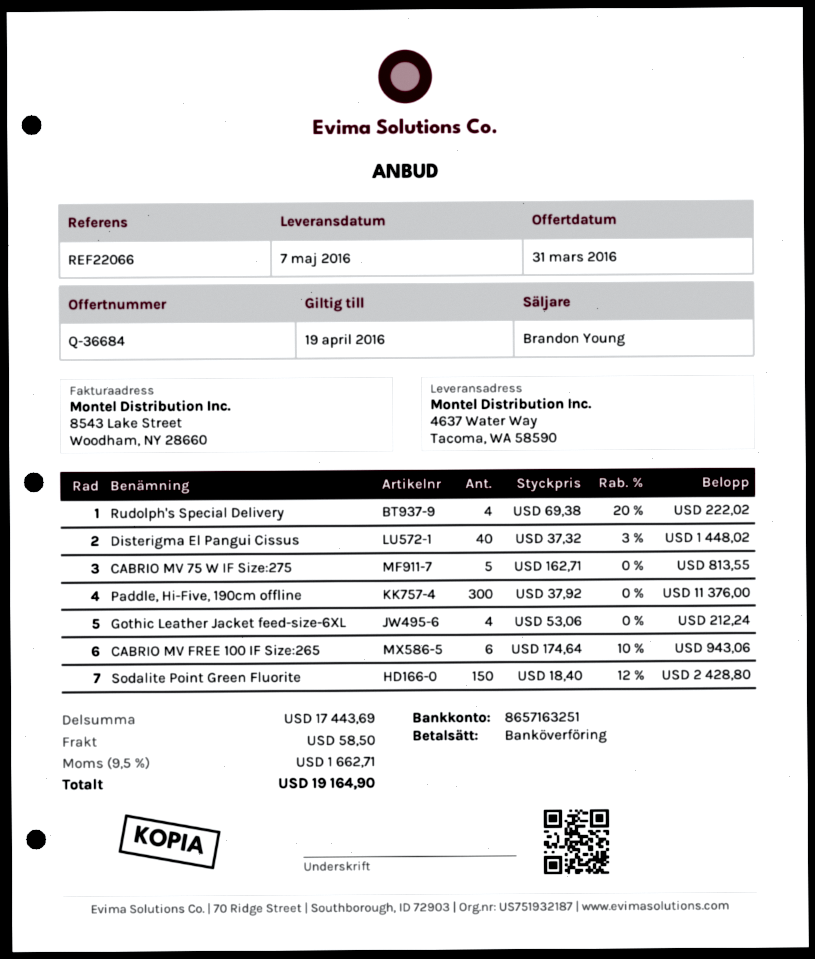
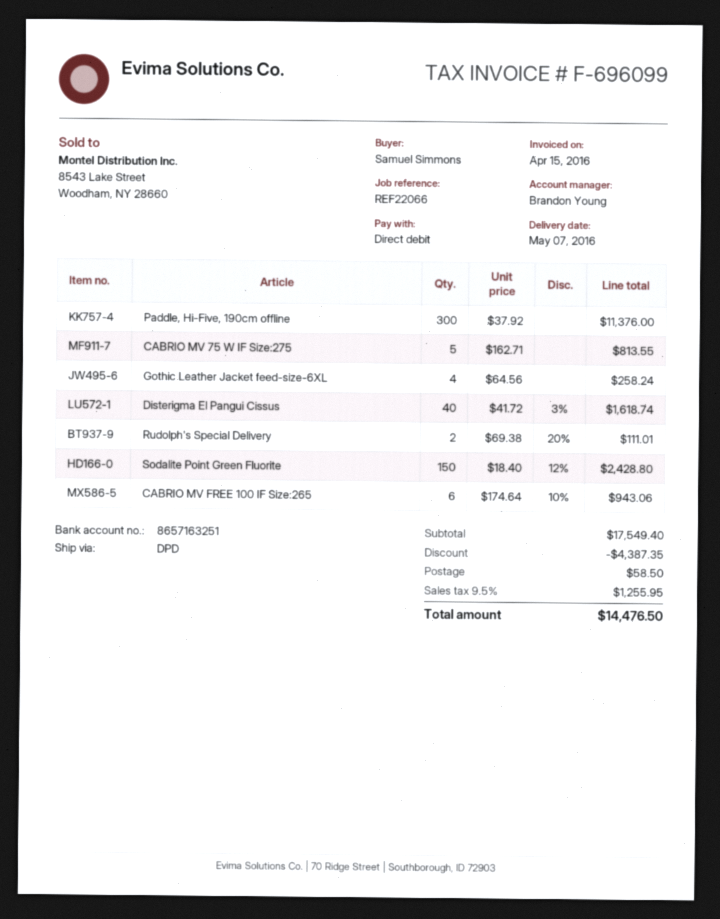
payment method: bank transfer -> direct debit
Rudolph's Special Delivery: 4 x 69.38 - 20% = 222.02 -> 2 x 69.38 - 20% = 111.01
Disterigma El Pangui Cissus: 40 x 37.32 - 3% = 1448.02 -> 40 x 41.72 - 3% = 1618.74
Gothic Leather Jacket feed-size-6XL: 4 x 53.06 = 212.24 -> 4 x 64.56 = 258.24
subtotal: 17443.69 -> 17549.40
discount: none -> 4387.35
tax: 9.5% = 1662.71 -> 9.5% = 1255.95
total: 19164.90 -> 14476.50

